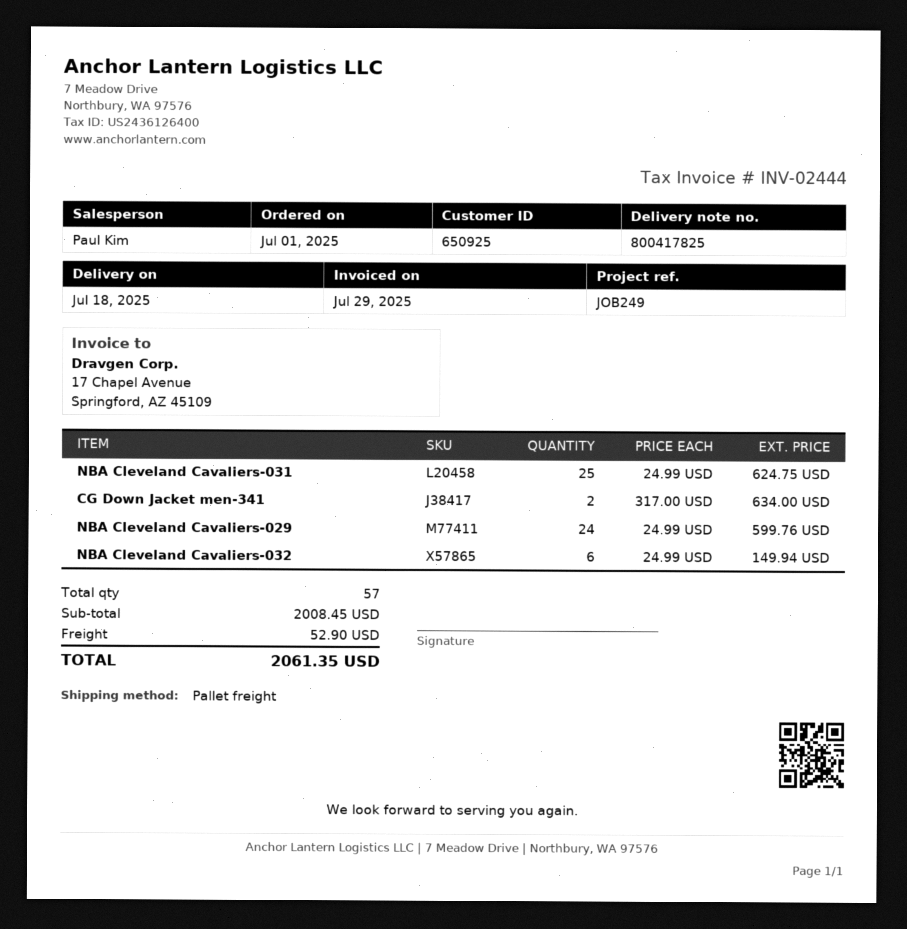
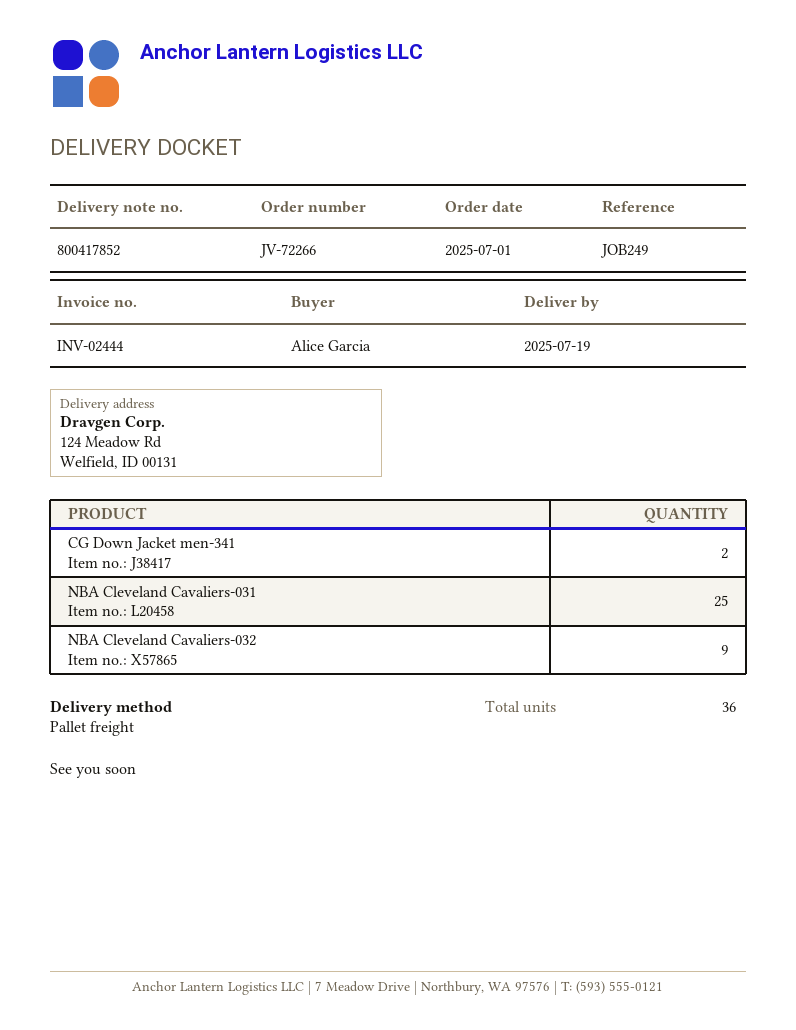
delivery note number: 800417825 -> 800417852
delivery date: 2025-07-18 -> 2025-07-19
NBA Cleveland Cavaliers-029: 24 -> none
NBA Cleveland Cavaliers-032: 6 -> 9
total quantity: 57 -> 36

